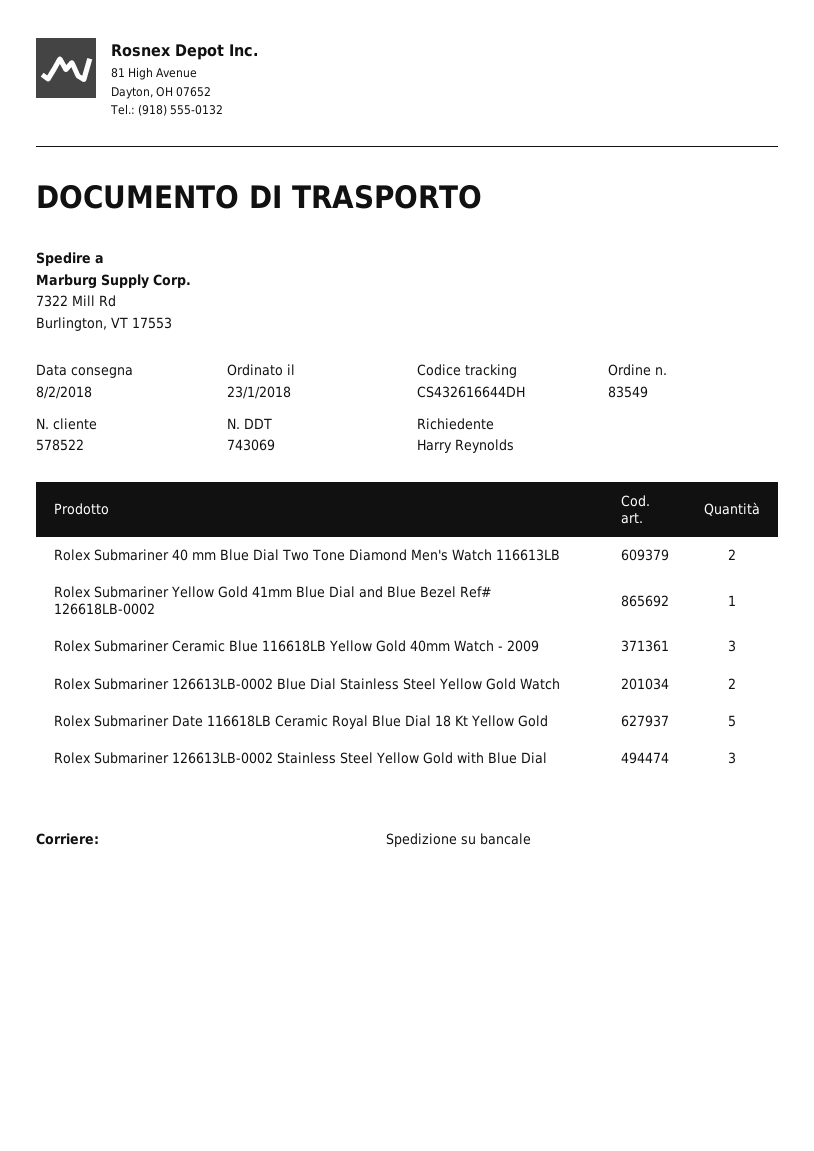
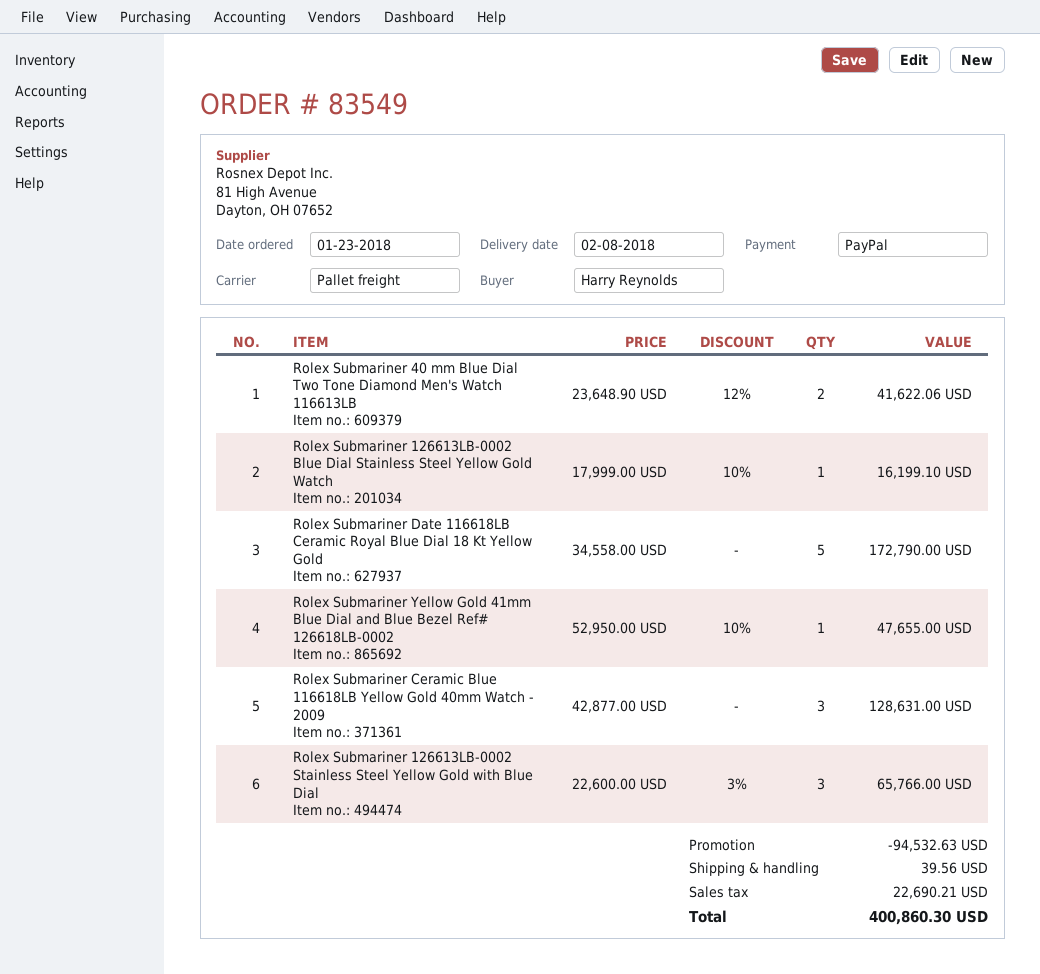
Rolex Submariner 126613LB-0002 Blue Dial Stainless Steel Yellow Gold Watch: 2 -> 1

